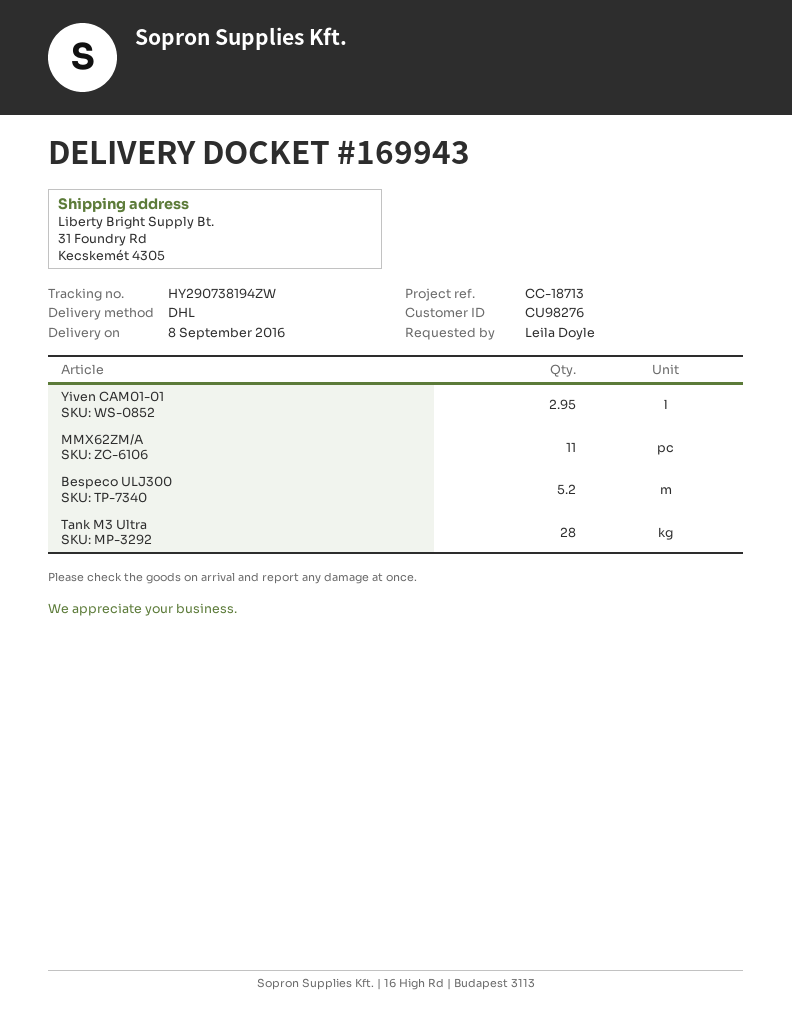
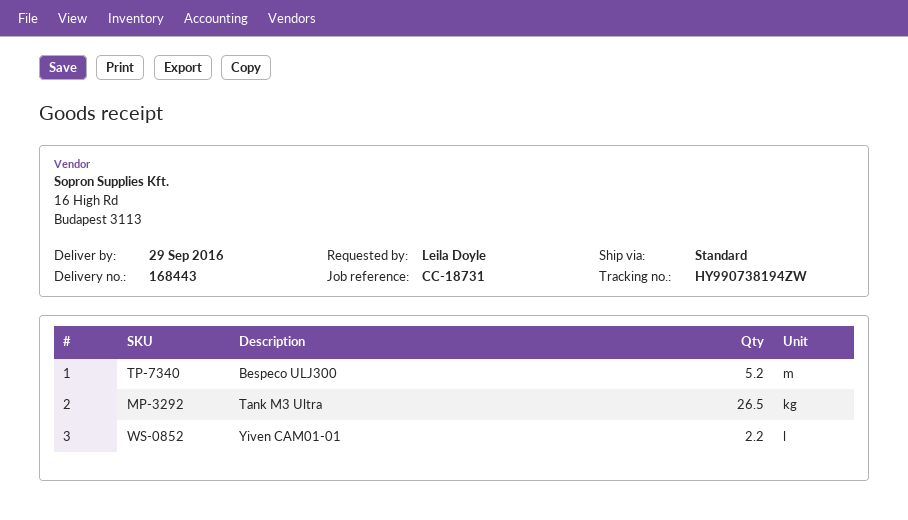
delivery note number: 169943 -> 168443
delivery date: 2016-09-08 -> 2016-09-29
reference: CC-18713 -> CC-18731
shipping method: DHL -> standard
tracking number: HY290738194ZW -> HY990738194ZW
Yiven CAM01-01: 2.95 -> 2.2
MMX62ZM/A: 11 -> none
Tank M3 Ultra: 28 -> 26.5

